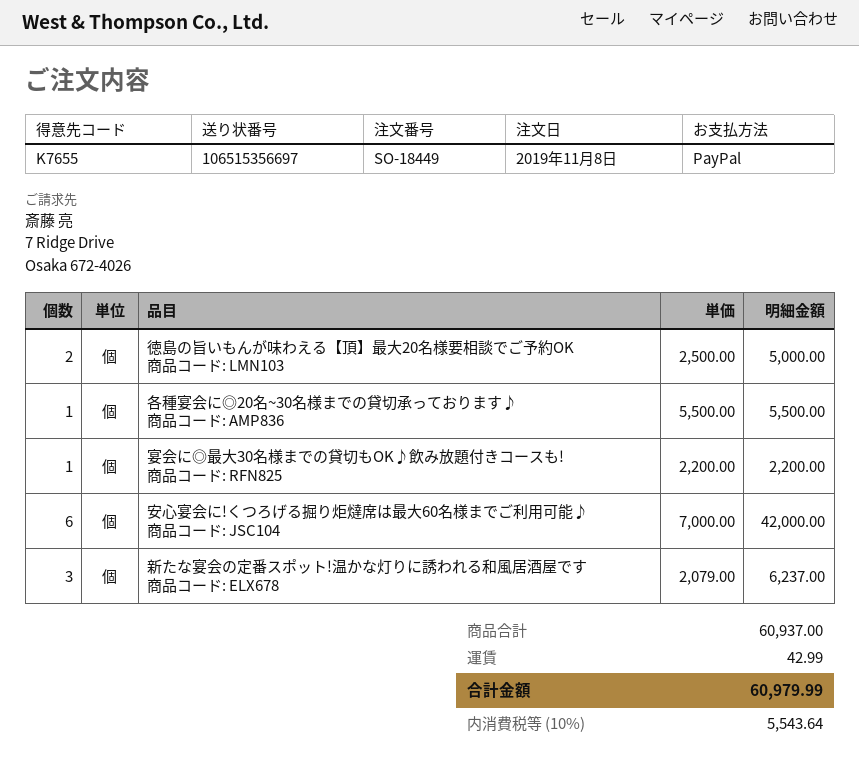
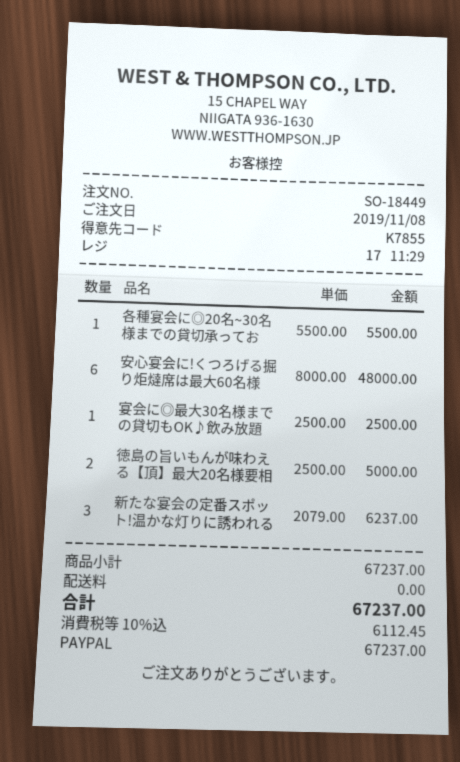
customer number: K7655 -> K7855
宴会に◎最大30名様までの貸切もOK♪飲み放題付きコースも!: 1 x 2200.00 = 2200.00 -> 1 x 2500.00 = 2500.00
安心宴会に!くつろげる掘り炬燵席は最大60名様までご利用可能♪: 6 x 7000.00 = 42000.00 -> 6 x 8000.00 = 48000.00
subtotal: 60937.00 -> 67237.00
shipping: 42.99 -> 0.00
tax: 10% = 5543.64 -> 10% = 6112.45
total: 60979.99 -> 67237.00

